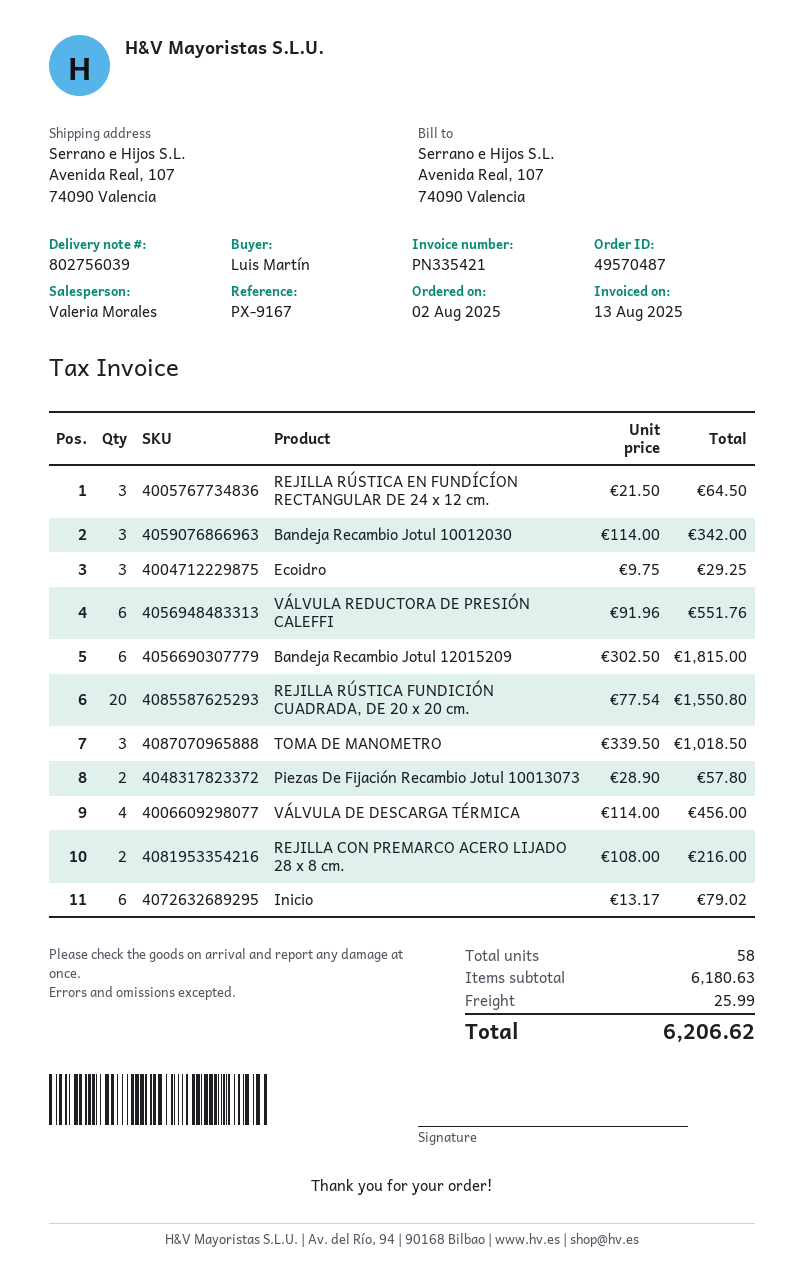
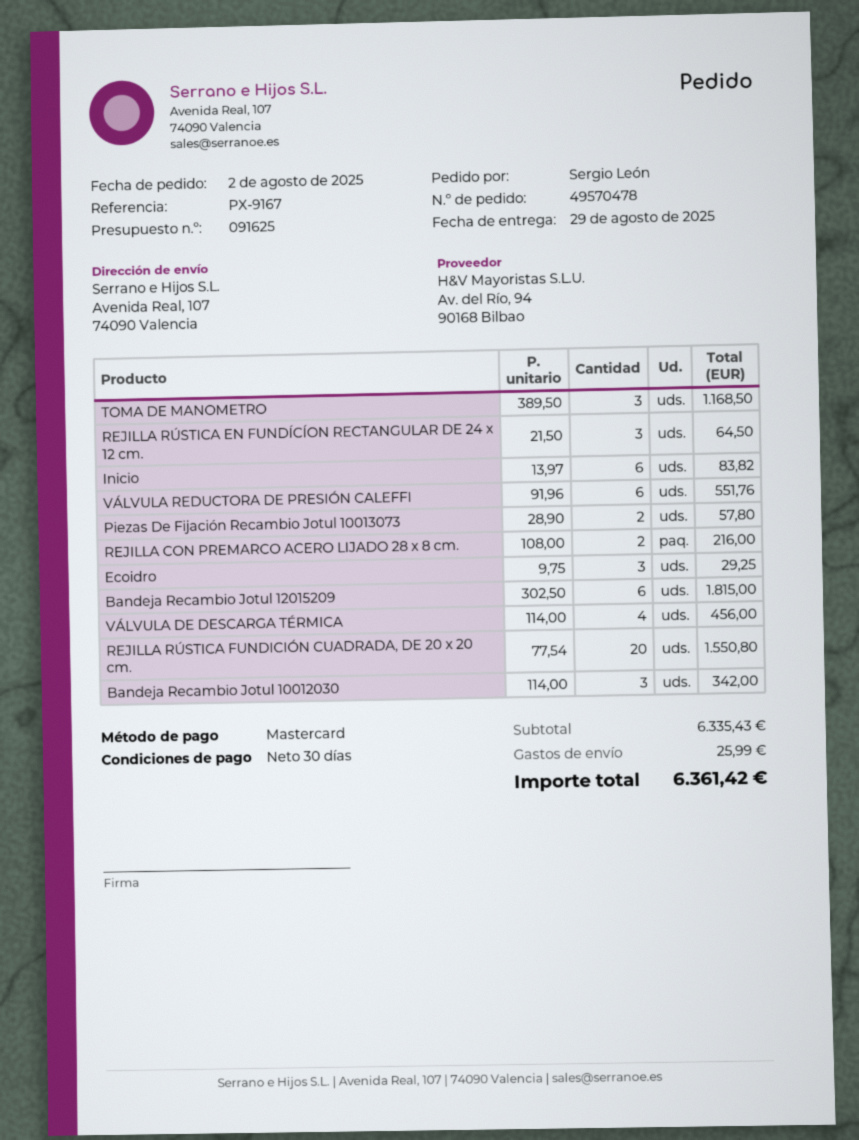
order number: 49570487 -> 49570478
ordered by: Luis Martín -> Sergio León
TOMA DE MANOMETRO: 3 x 339.50 = 1018.50 -> 3 x 389.50 = 1168.50
Inicio: 6 x 13.17 = 79.02 -> 6 x 13.97 = 83.82
subtotal: 6180.63 -> 6335.43
total: 6206.62 -> 6361.42

